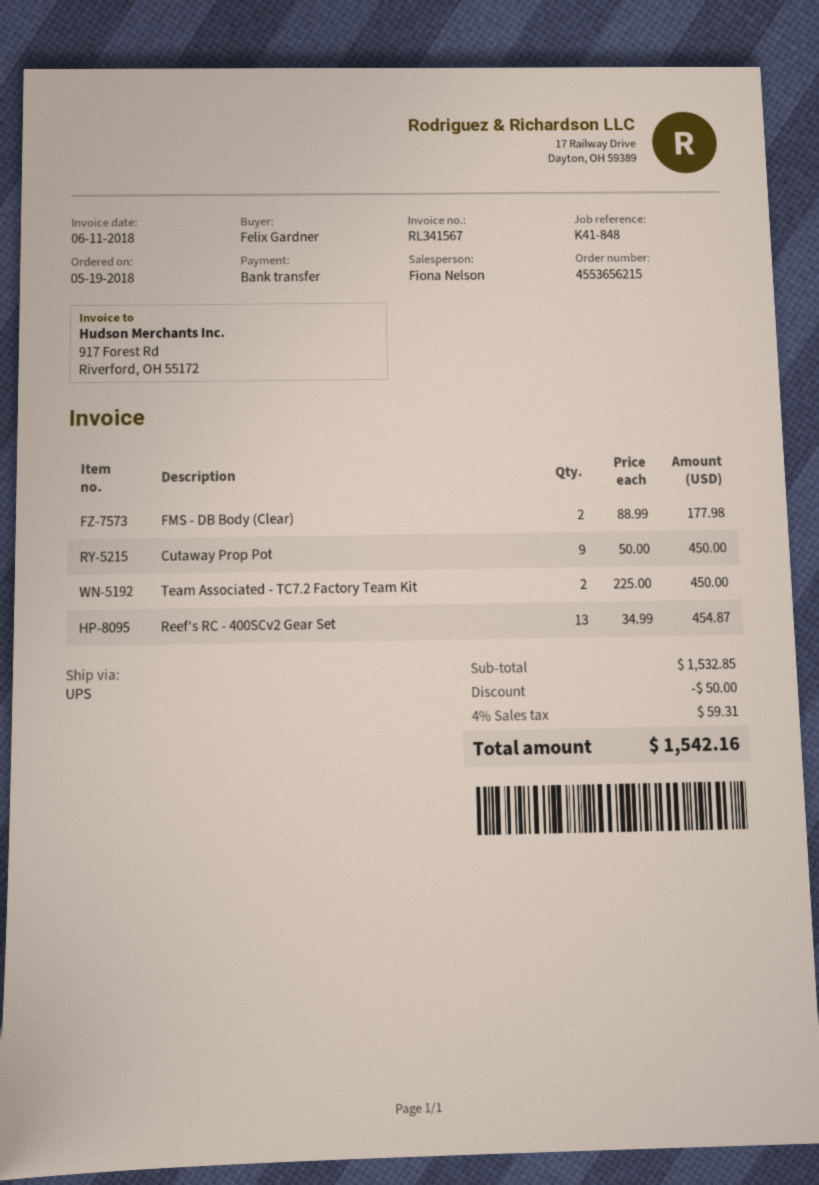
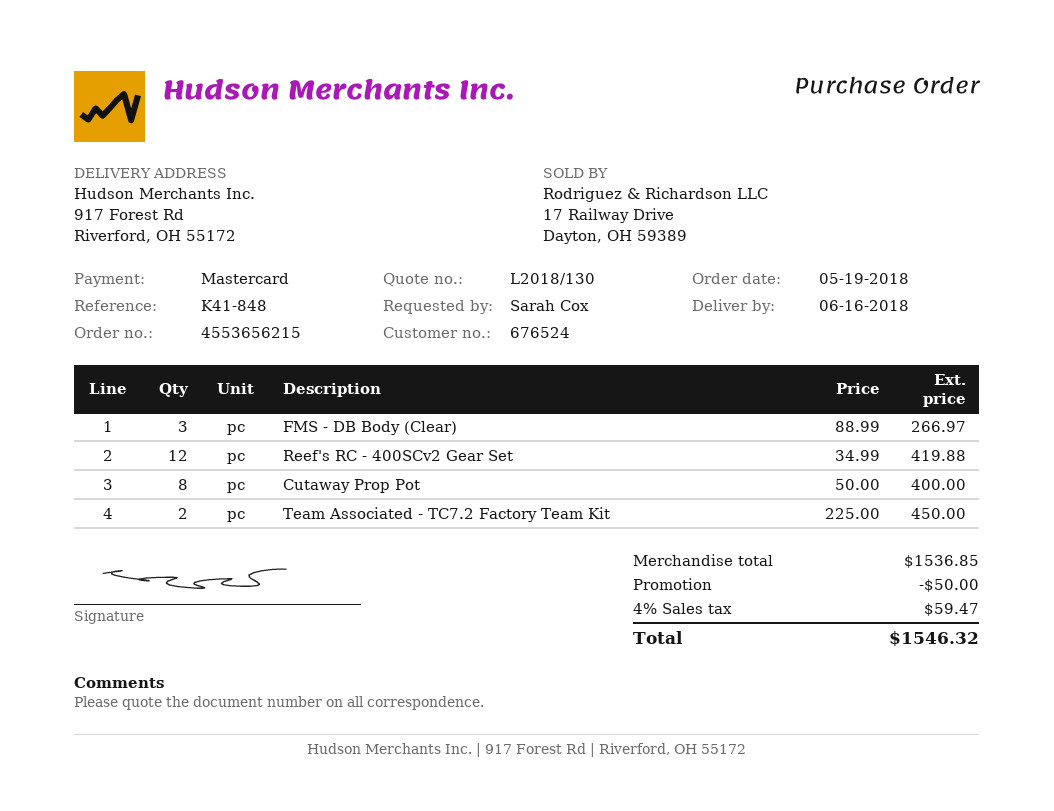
ordered by: Felix Gardner -> Sarah Cox
payment method: bank transfer -> Mastercard
FMS - DB Body (Clear): 2 x 88.99 = 177.98 -> 3 x 88.99 = 266.97
Cutaway Prop Pot: 9 x 50.00 = 450.00 -> 8 x 50.00 = 400.00
Reef's RC - 400SCv2 Gear Set: 13 x 34.99 = 454.87 -> 12 x 34.99 = 419.88
subtotal: 1532.85 -> 1536.85
tax: 4% = 59.31 -> 4% = 59.47
total: 1542.16 -> 1546.32

